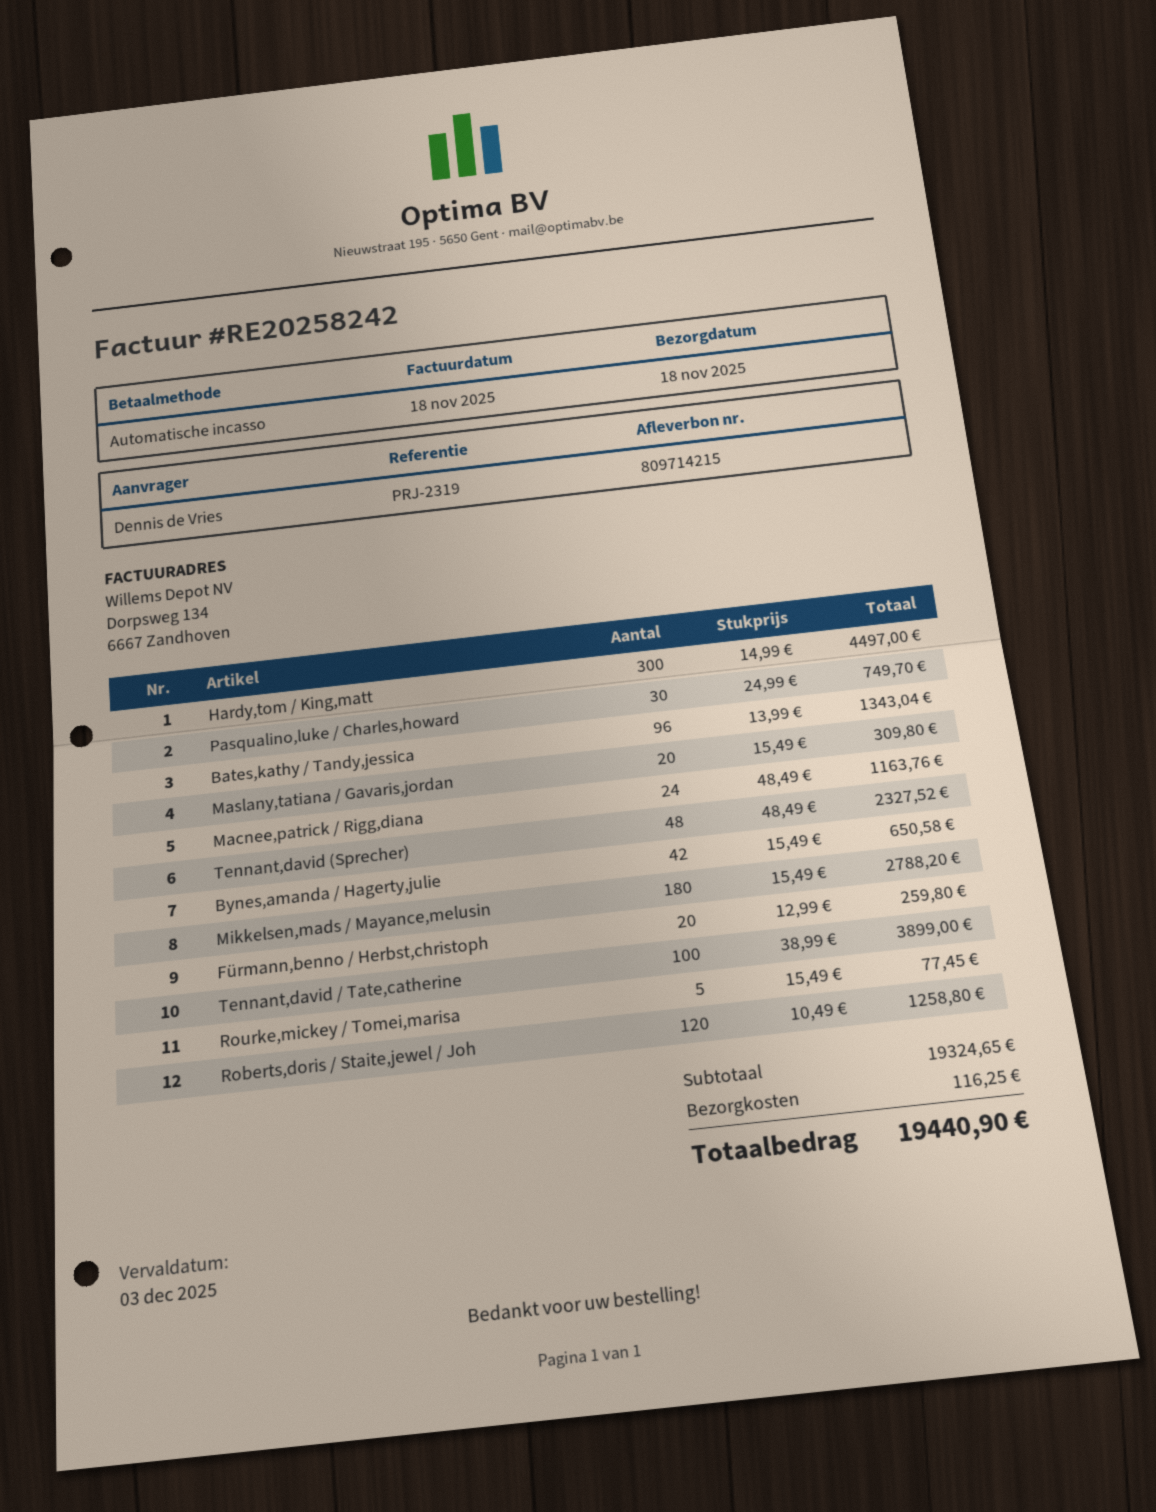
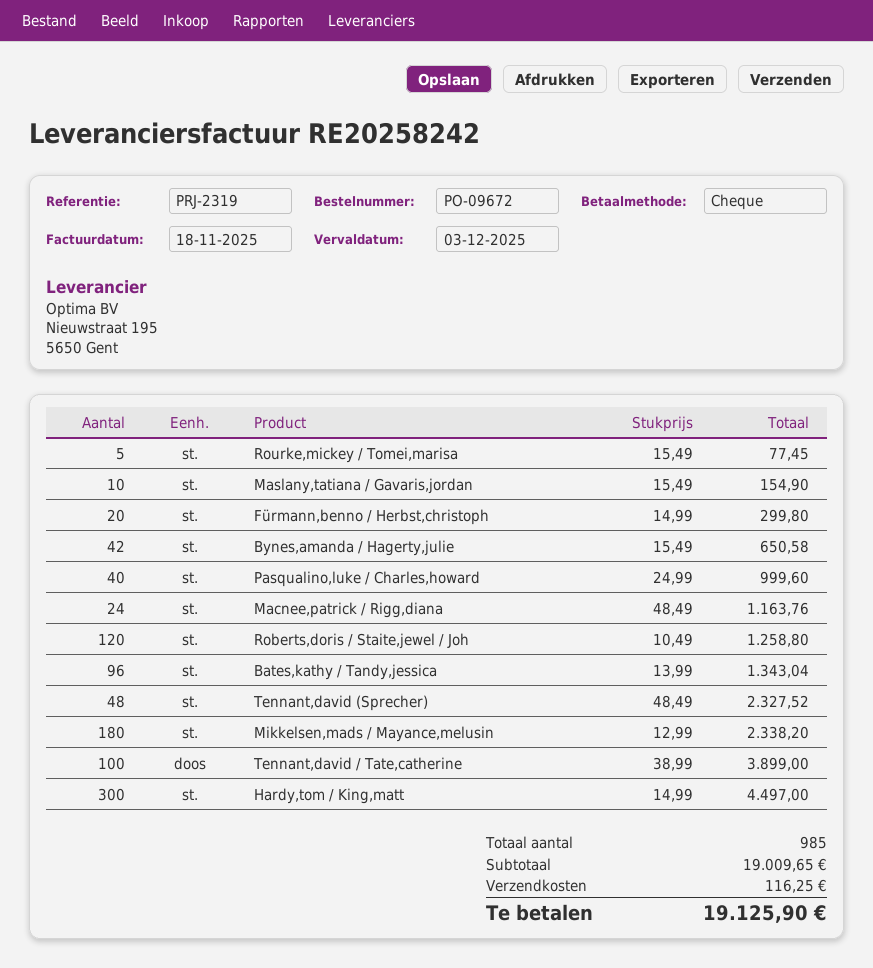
payment method: direct debit -> cheque
Pasqualino,luke / Charles,howard: 30 x 24.99 = 749.70 -> 40 x 24.99 = 999.60
Maslany,tatiana / Gavaris,jordan: 20 x 15.49 = 309.80 -> 10 x 15.49 = 154.90
Mikkelsen,mads / Mayance,melusin: 180 x 15.49 = 2788.20 -> 180 x 12.99 = 2338.20
Fürmann,benno / Herbst,christoph: 20 x 12.99 = 259.80 -> 20 x 14.99 = 299.80
subtotal: 19324.65 -> 19009.65
total: 19440.90 -> 19125.90

